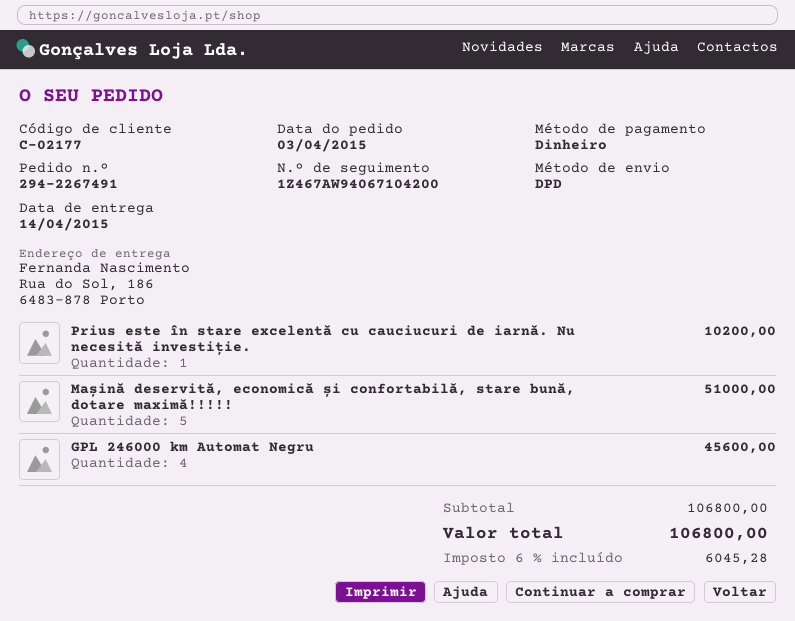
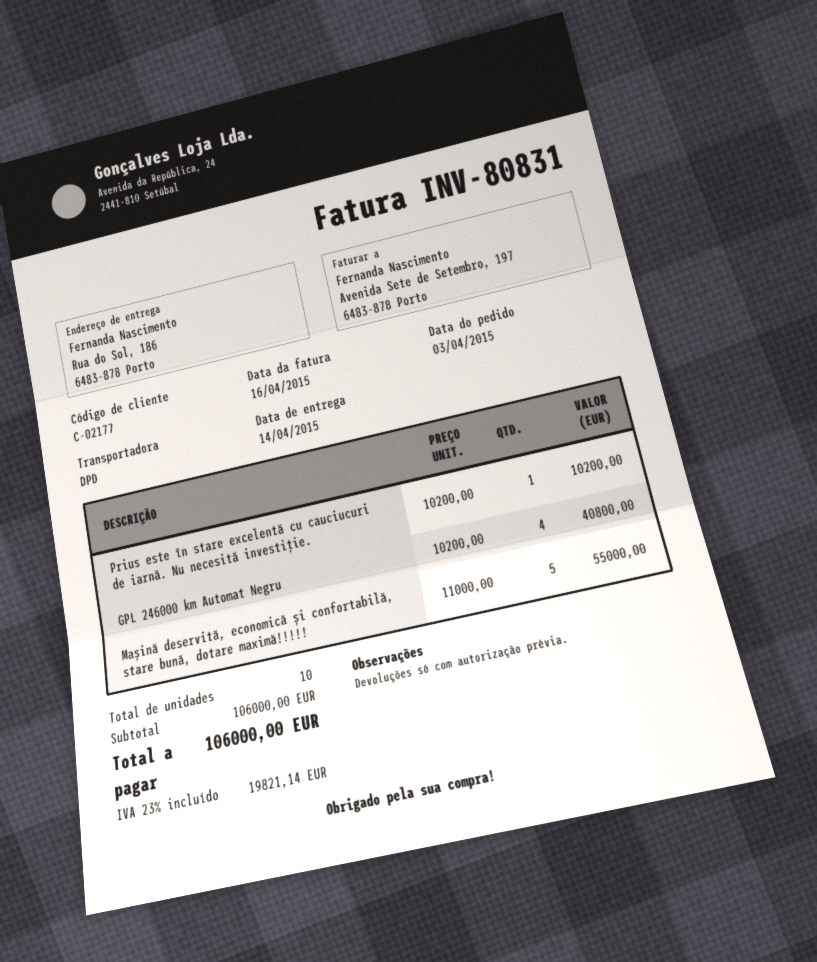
Mașină deservită, economică și confortabilă, stare bună, dotare maximă!!!!!: 5 for 51000.00 -> 5 for 55000.00
GPL 246000 km Automat Negru: 4 for 45600.00 -> 4 for 40800.00
subtotal: 106800.00 -> 106000.00
tax: 6% = 6045.28 -> 23% = 19821.14
total: 106800.00 -> 106000.00

